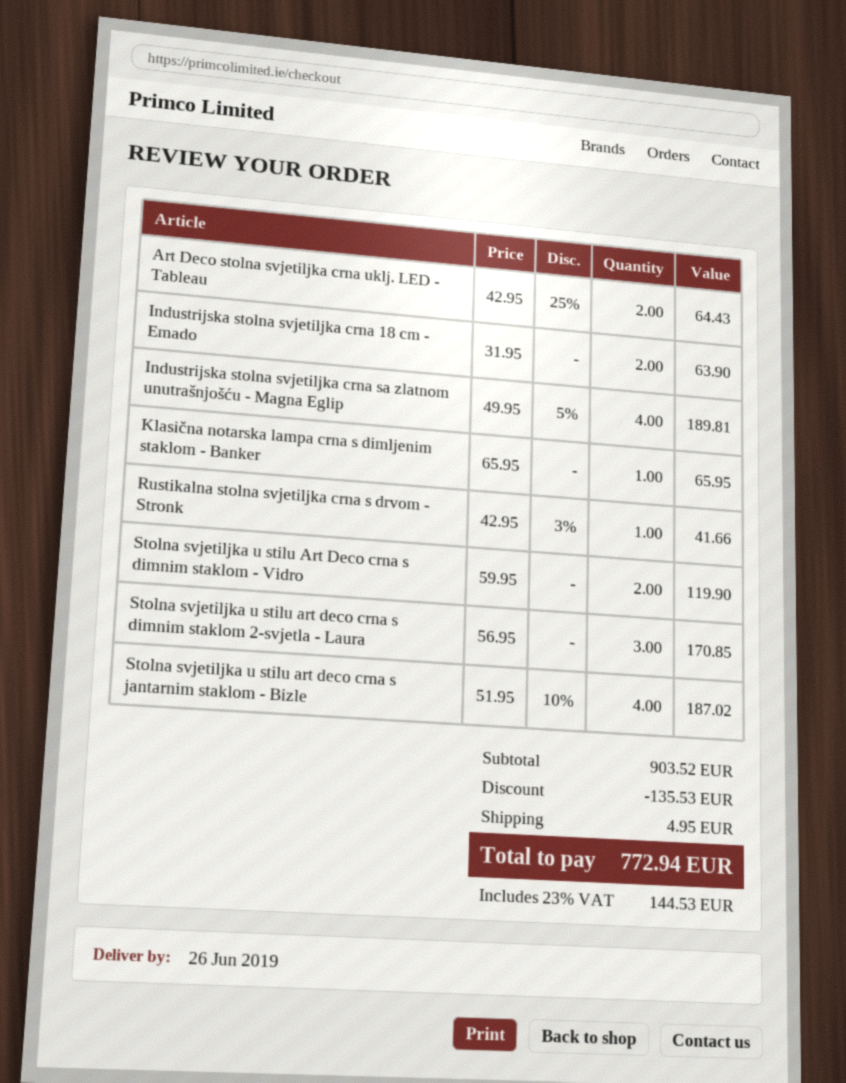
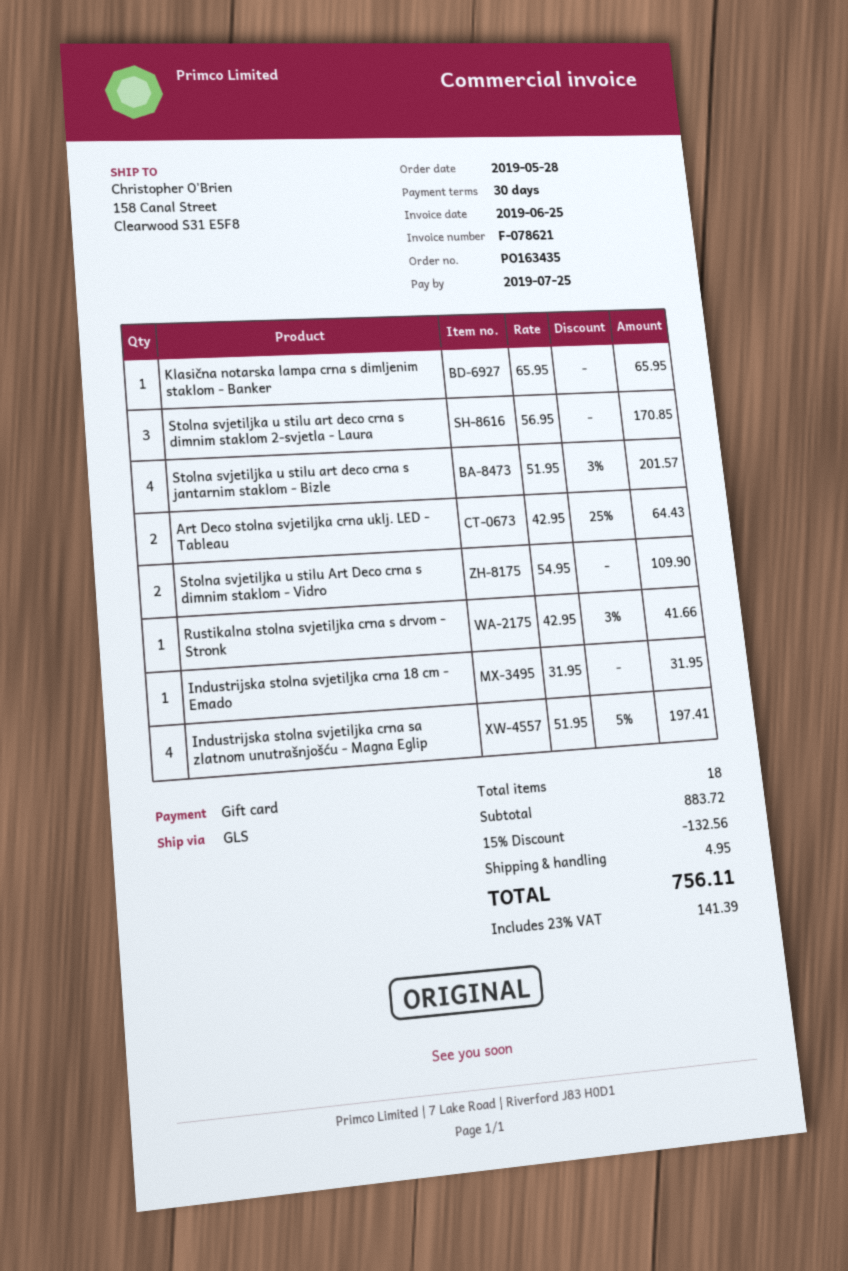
Industrijska stolna svjetiljka crna 18 cm - Emado: 2 x 31.95 = 63.90 -> 1 x 31.95 = 31.95
Industrijska stolna svjetiljka crna sa zlatnom unutrašnjošću - Magna Eglip: 4 x 49.95 - 5% = 189.81 -> 4 x 51.95 - 5% = 197.41
Stolna svjetiljka u stilu Art Deco crna s dimnim staklom - Vidro: 2 x 59.95 = 119.90 -> 2 x 54.95 = 109.90
Stolna svjetiljka u stilu art deco crna s jantarnim staklom - Bizle: 4 x 51.95 - 10% = 187.02 -> 4 x 51.95 - 3% = 201.57
subtotal: 903.52 -> 883.72
discount: 135.53 -> 132.56
tax: 23% = 144.53 -> 23% = 141.39
total: 772.94 -> 756.11

